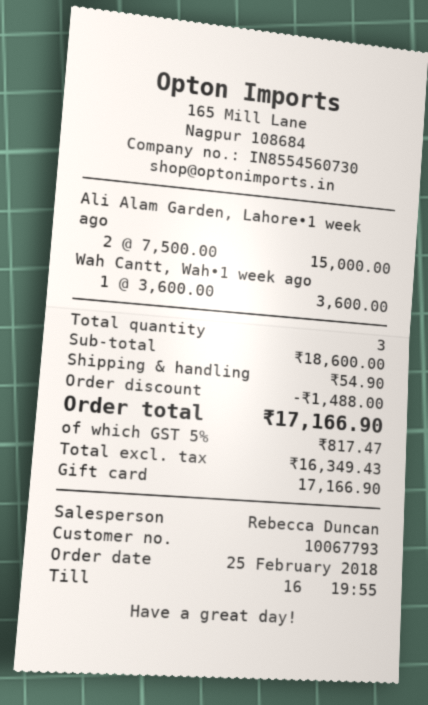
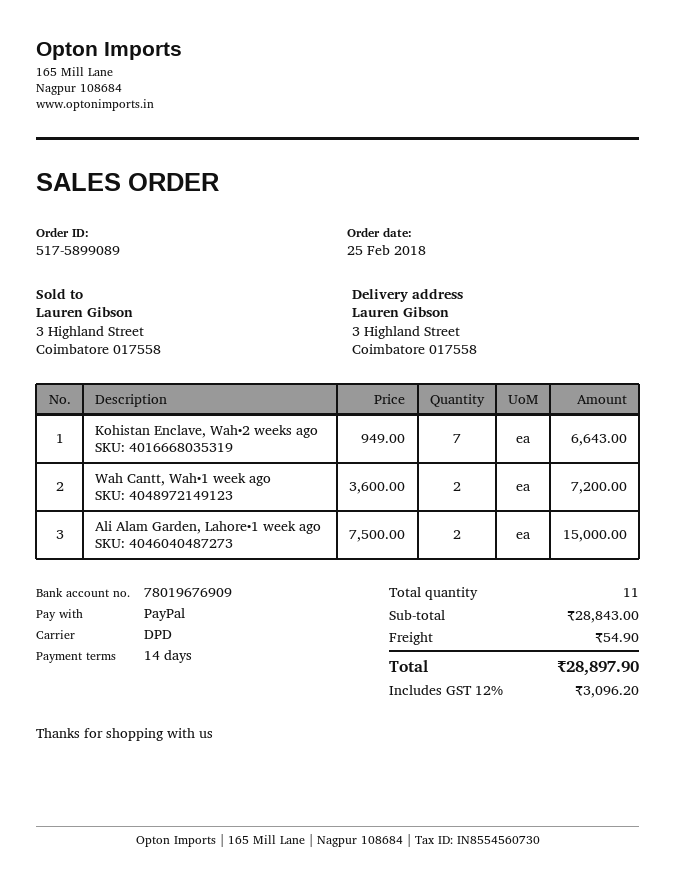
payment method: gift card -> PayPal
Wah Cantt, Wah•1 week ago: 1 x 3600.00 = 3600.00 -> 2 x 3600.00 = 7200.00
Kohistan Enclave, Wah•2 weeks ago: none -> 7 x 949.00 = 6643.00
total quantity: 3 -> 11
subtotal: 18600.00 -> 28843.00
discount: 1488.00 -> none
tax: 5% = 817.47 -> 12% = 3096.20
total: 17166.90 -> 28897.90

